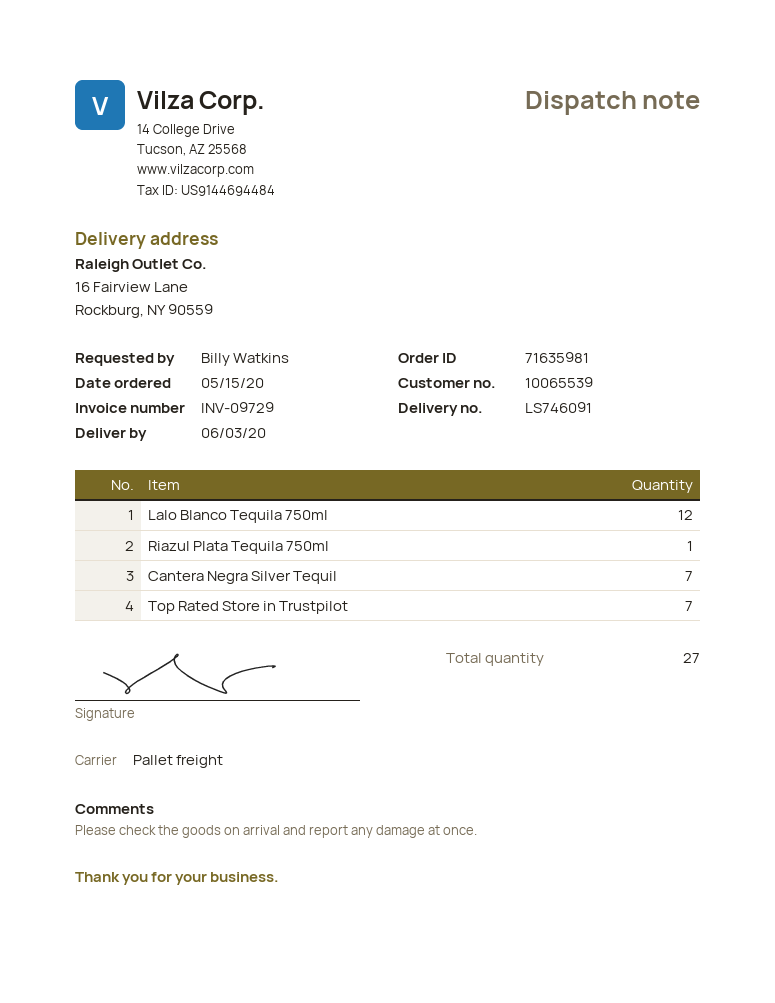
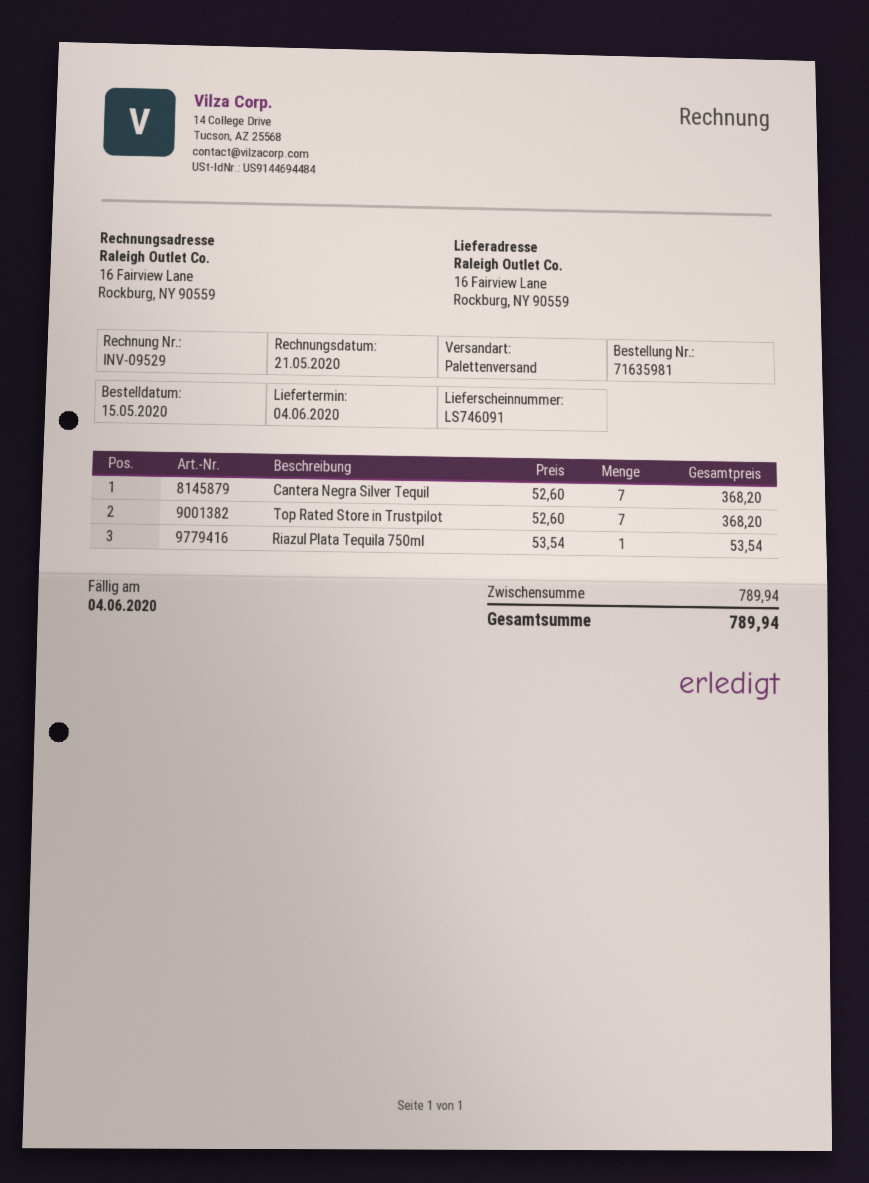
delivery date: 2020-06-03 -> 2020-06-04
invoice number: INV-09729 -> INV-09529
Lalo Blanco Tequila 750ml: 12 -> none

